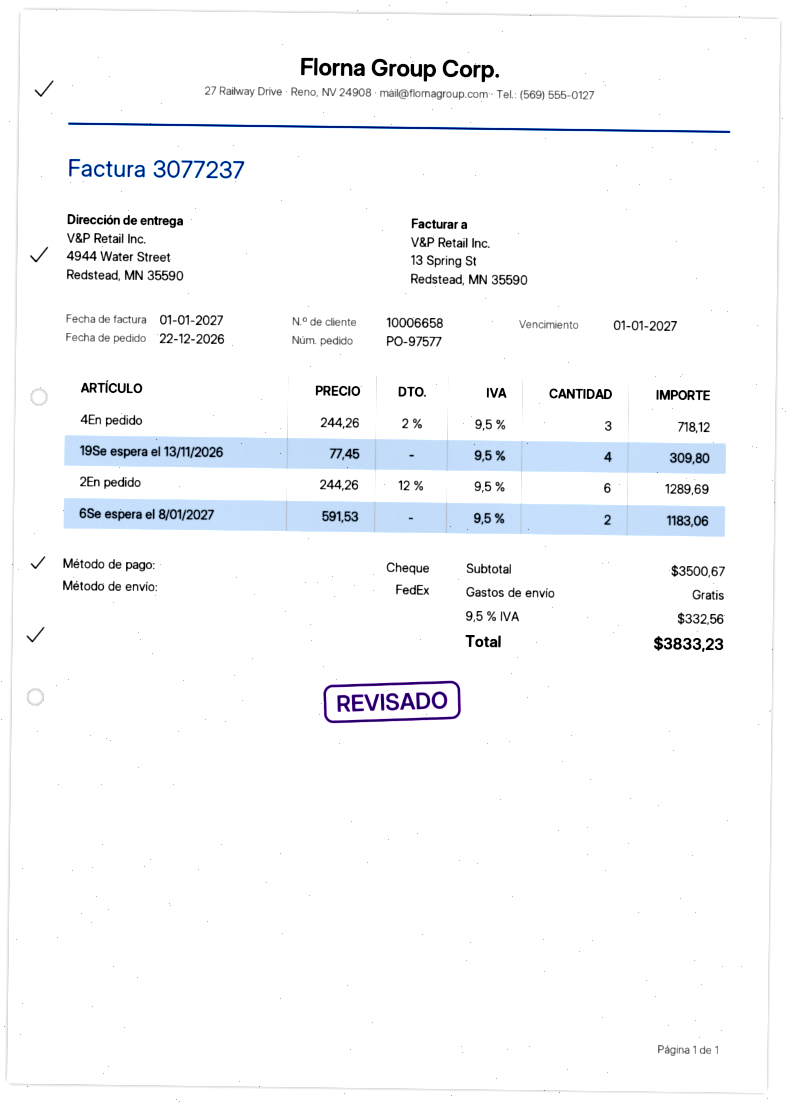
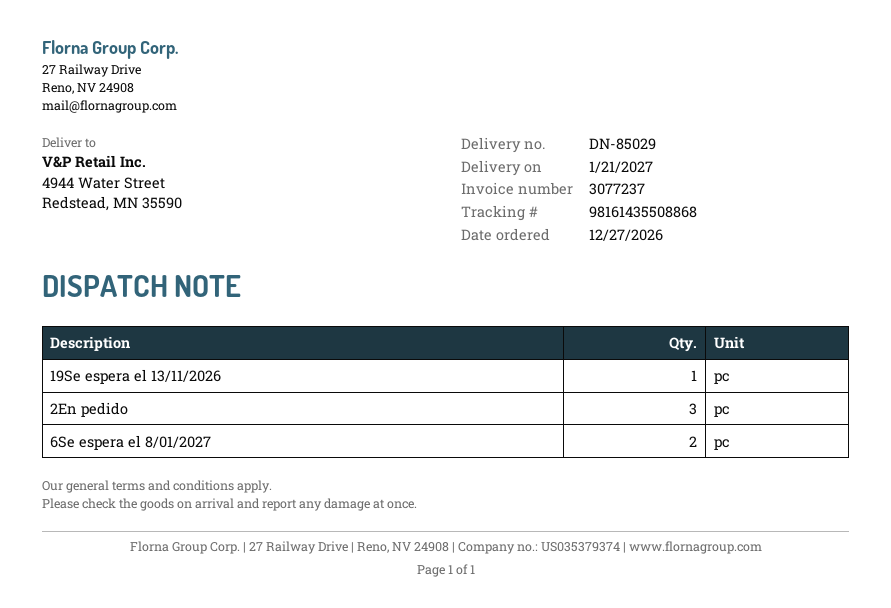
order date: 2026-12-22 -> 2026-12-27
4En pedido: 3 -> none
19Se espera el 13/11/2026: 4 -> 1
2En pedido: 6 -> 3

